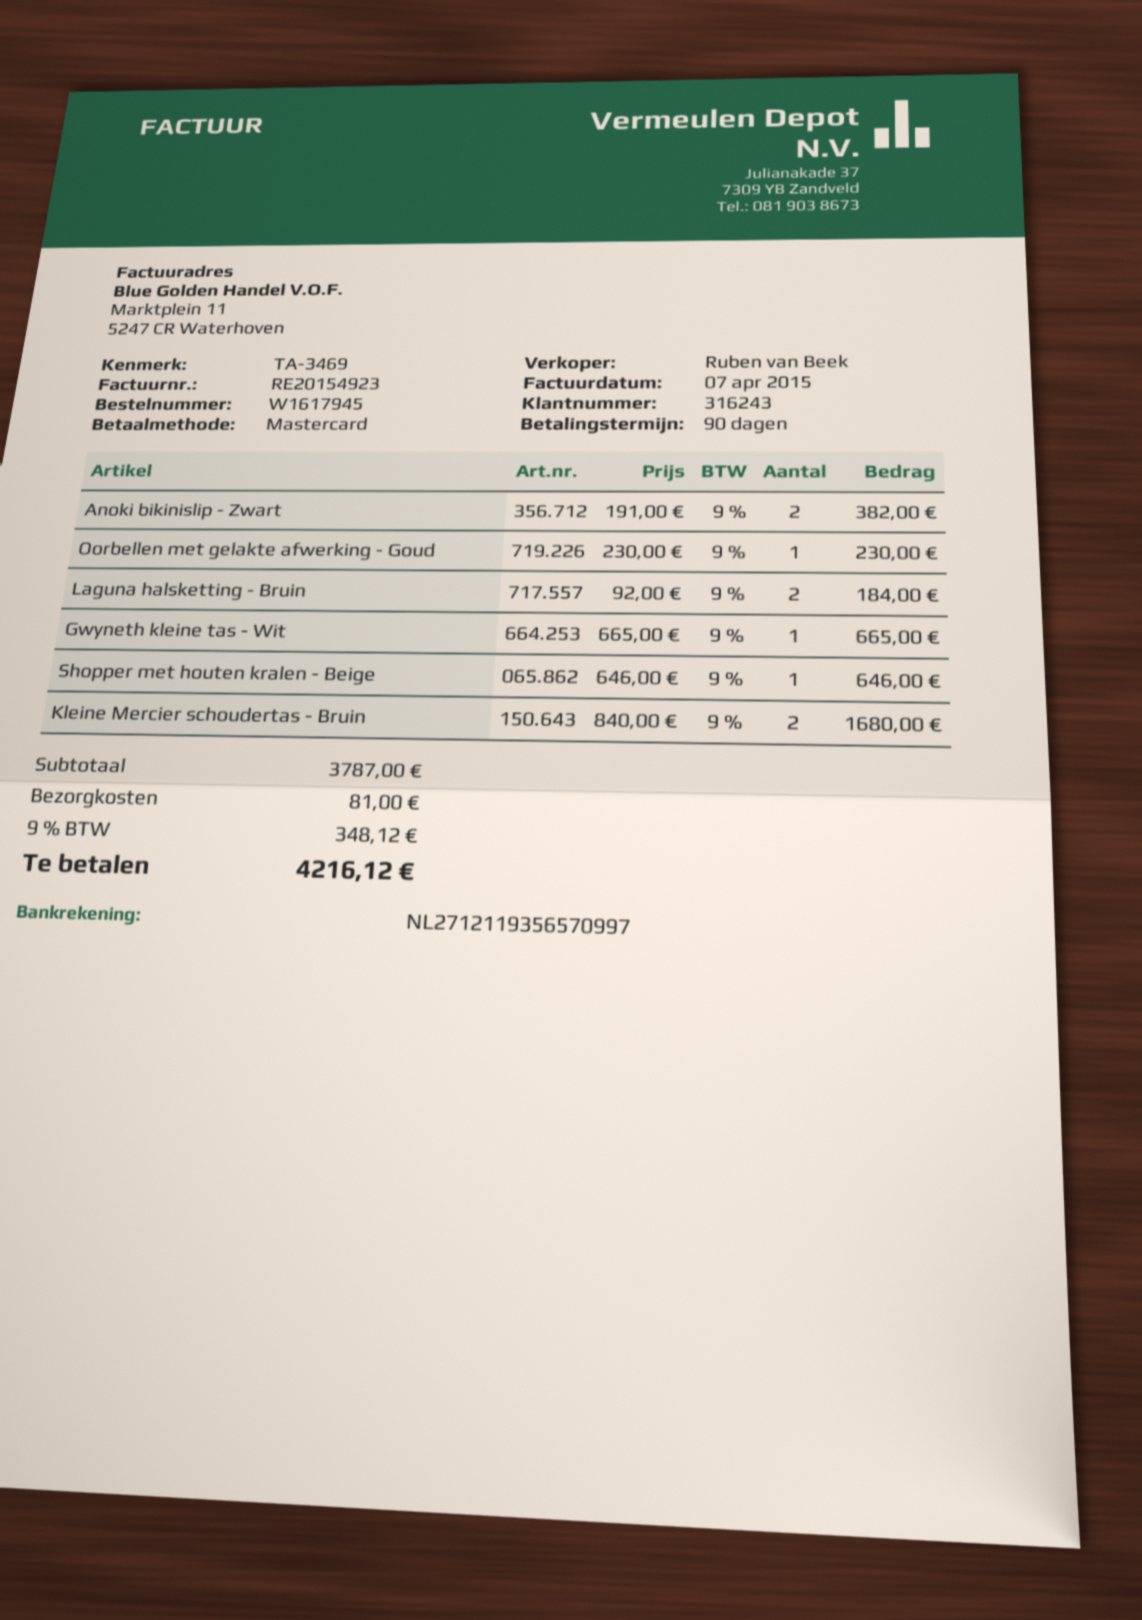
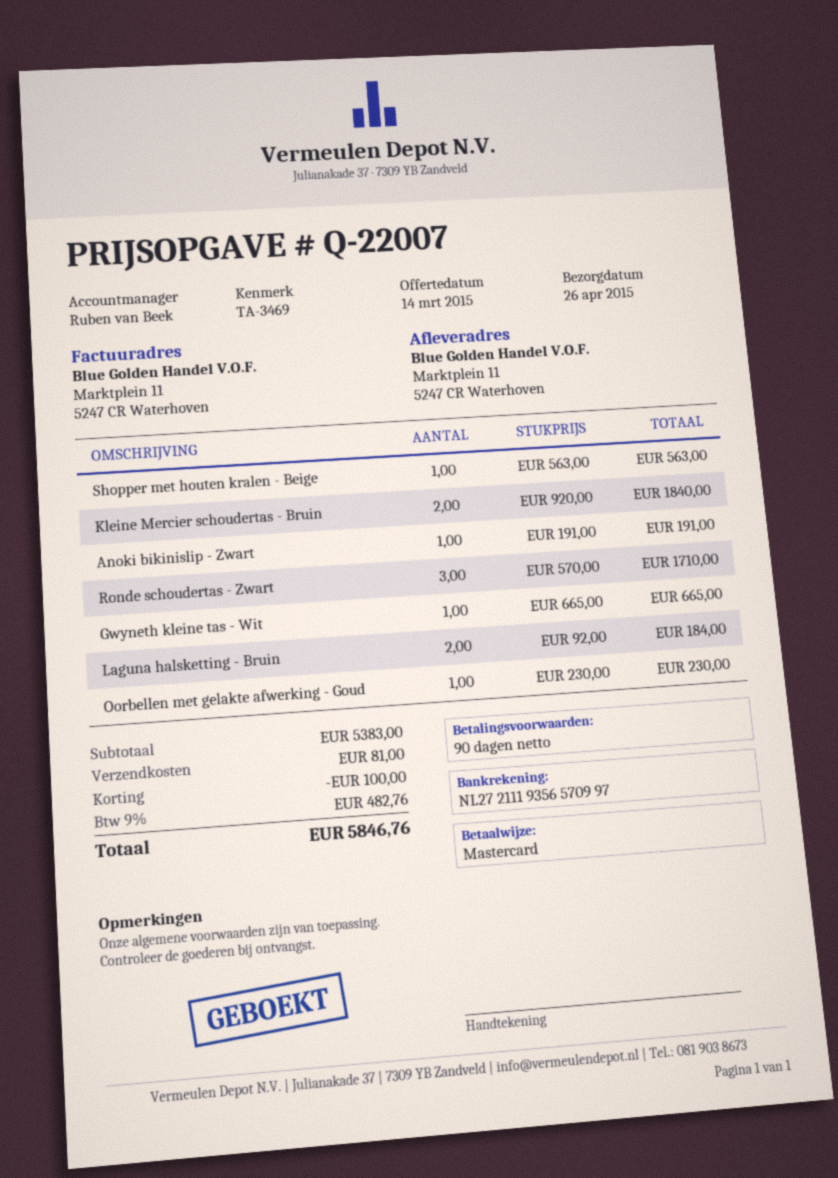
bank account: NL2712119356570997 -> NL2721119356570997
Anoki bikinislip - Zwart: 2 x 191.00 = 382.00 -> 1 x 191.00 = 191.00
Shopper met houten kralen - Beige: 1 x 646.00 = 646.00 -> 1 x 563.00 = 563.00
Kleine Mercier schoudertas - Bruin: 2 x 840.00 = 1680.00 -> 2 x 920.00 = 1840.00
Ronde schoudertas - Zwart: none -> 3 x 570.00 = 1710.00
subtotal: 3787.00 -> 5383.00
discount: none -> 100.00
tax: 9% = 348.12 -> 9% = 482.76
total: 4216.12 -> 5846.76

